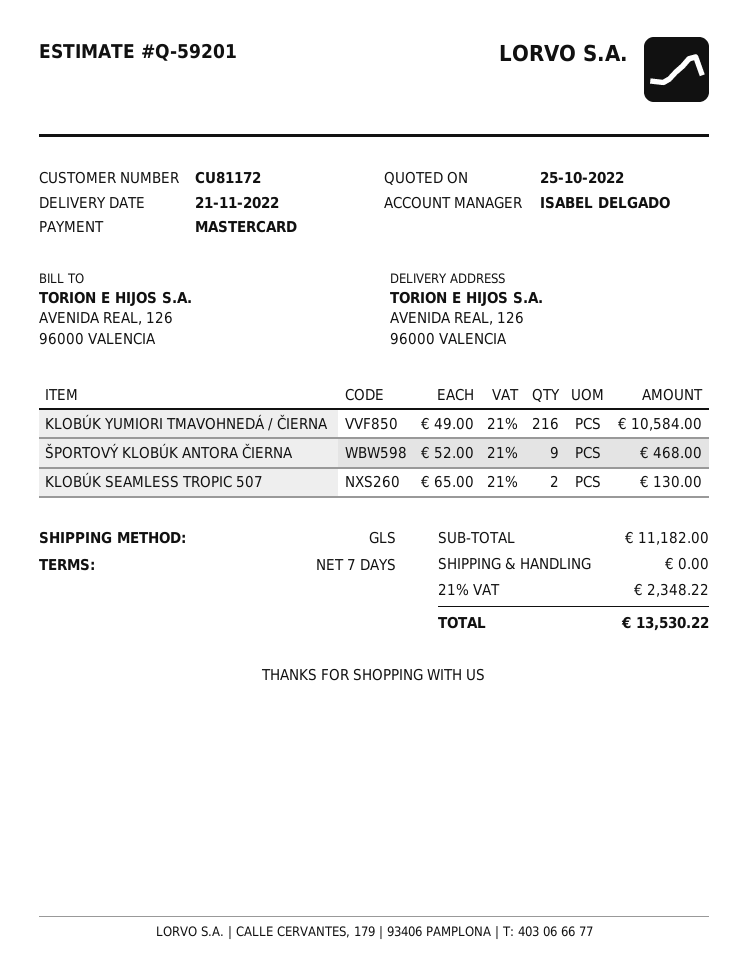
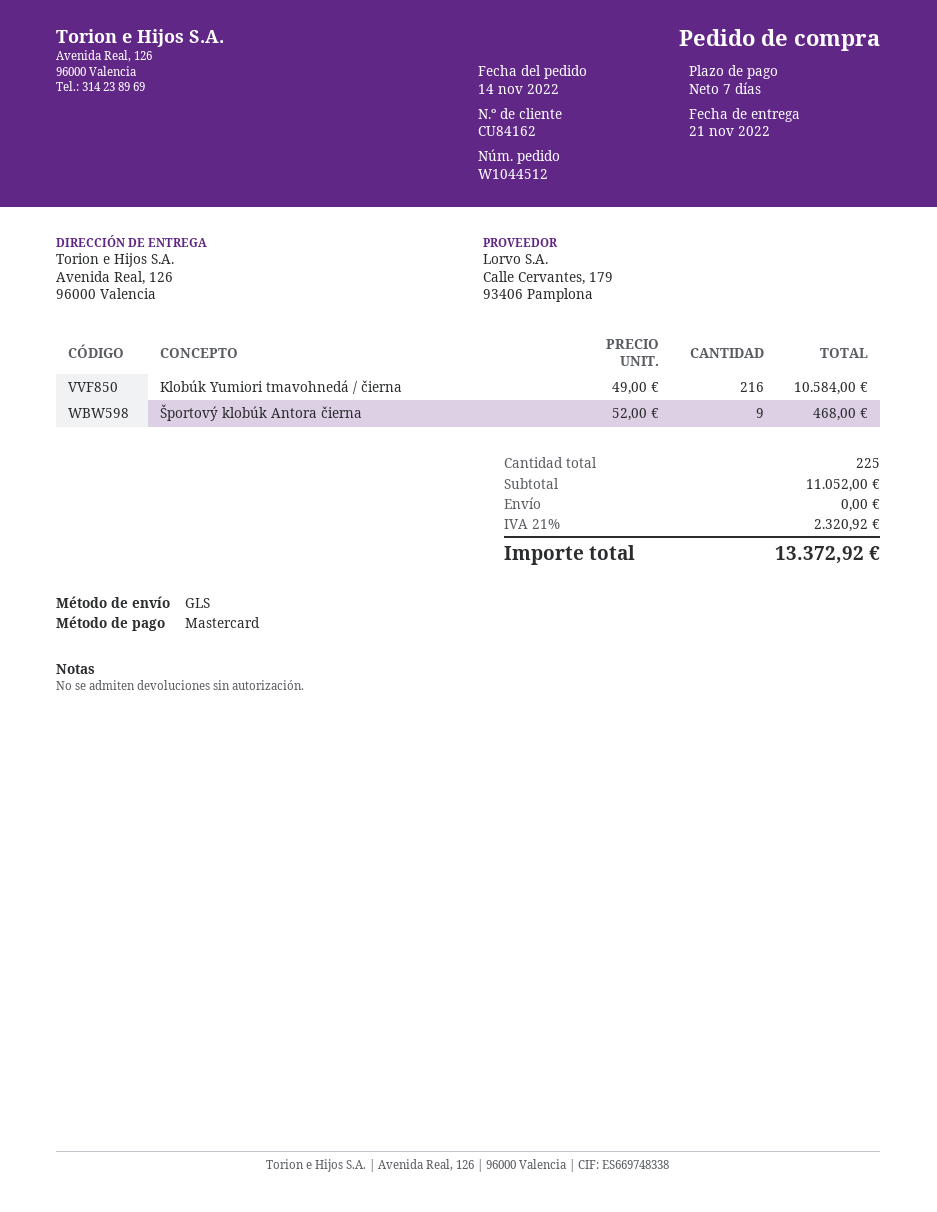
customer number: CU81172 -> CU84162
KLOBÚK SEAMLESS TROPIC 507: 2 x 65.00 = 130.00 -> none
subtotal: 11182.00 -> 11052.00
tax: 21% = 2348.22 -> 21% = 2320.92
total: 13530.22 -> 13372.92

